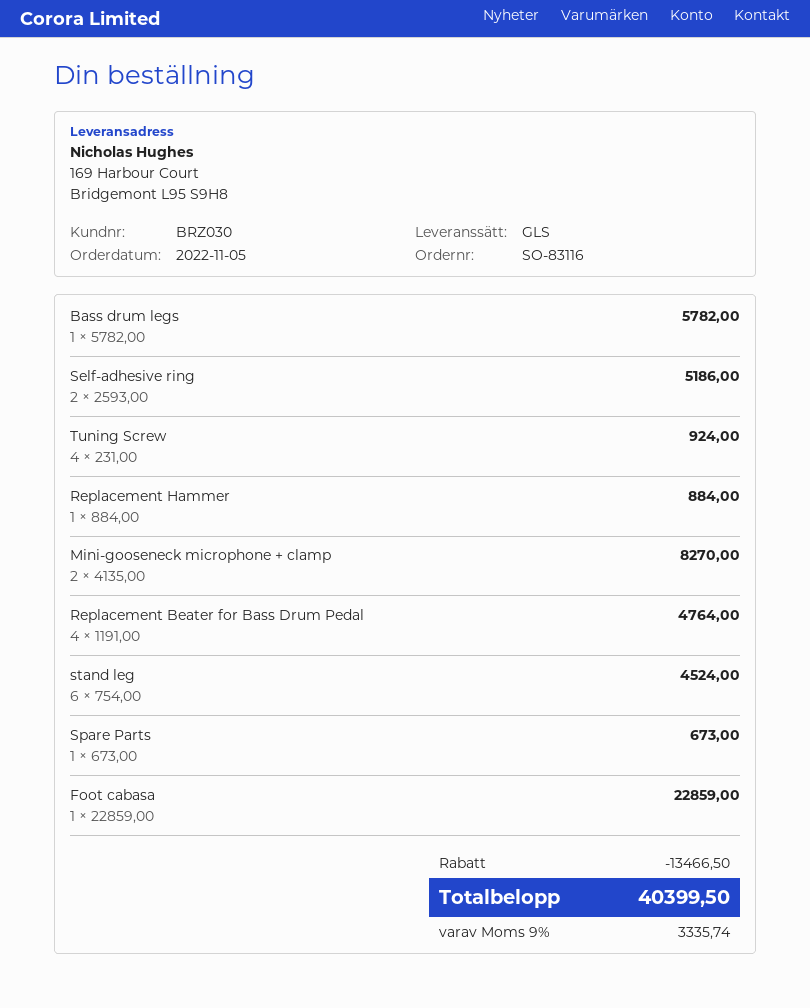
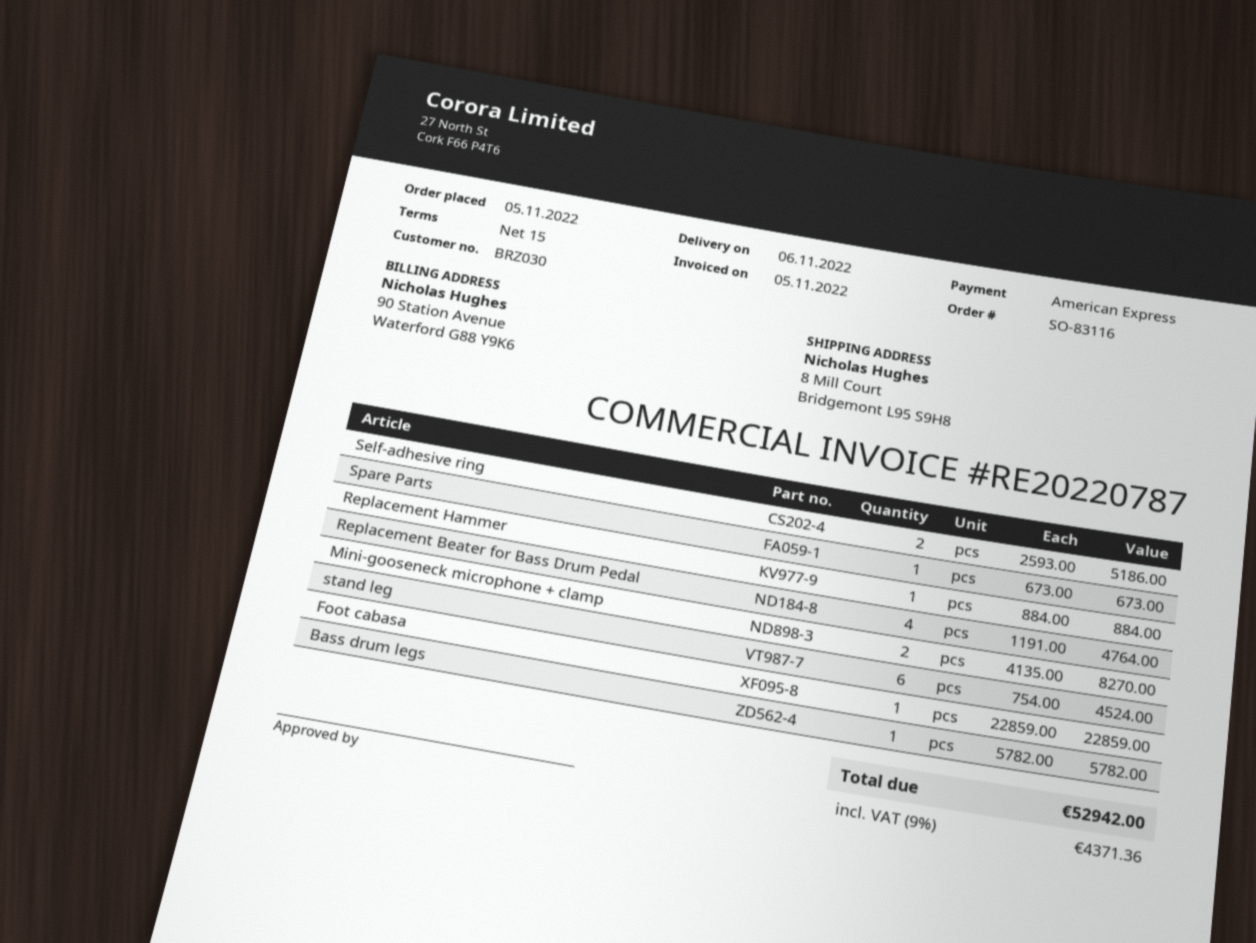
ship to: 169 Harbour Court, Bridgemont L95 S9H8 -> 8 Mill Court, Bridgemont L95 S9H8
Tuning Screw: 4 x 231.00 = 924.00 -> none
discount: 13466.50 -> none
tax: 9% = 3335.74 -> 9% = 4371.36
total: 40399.50 -> 52942.00

